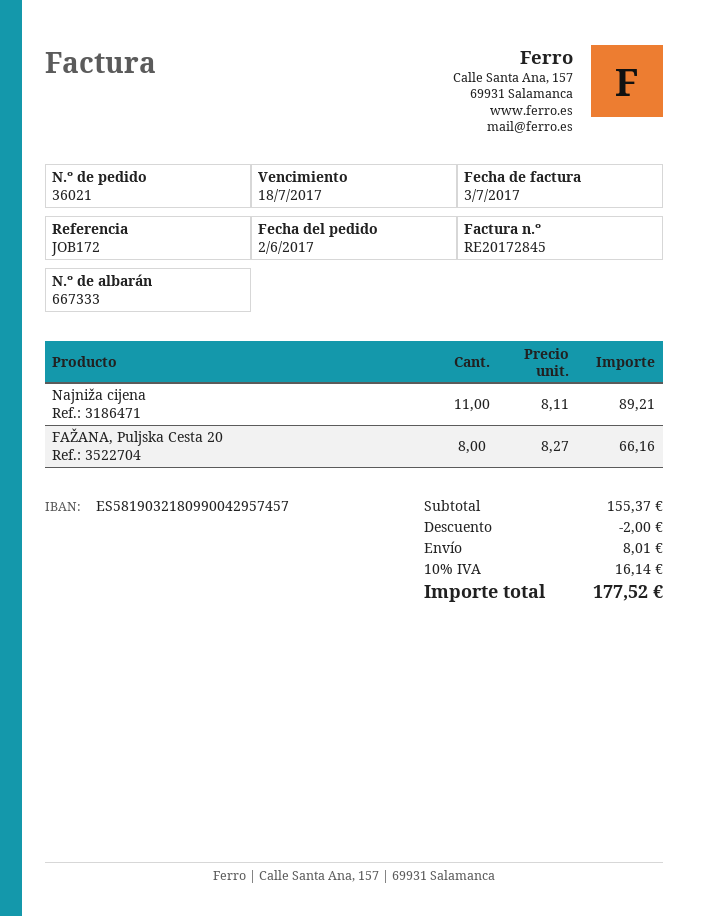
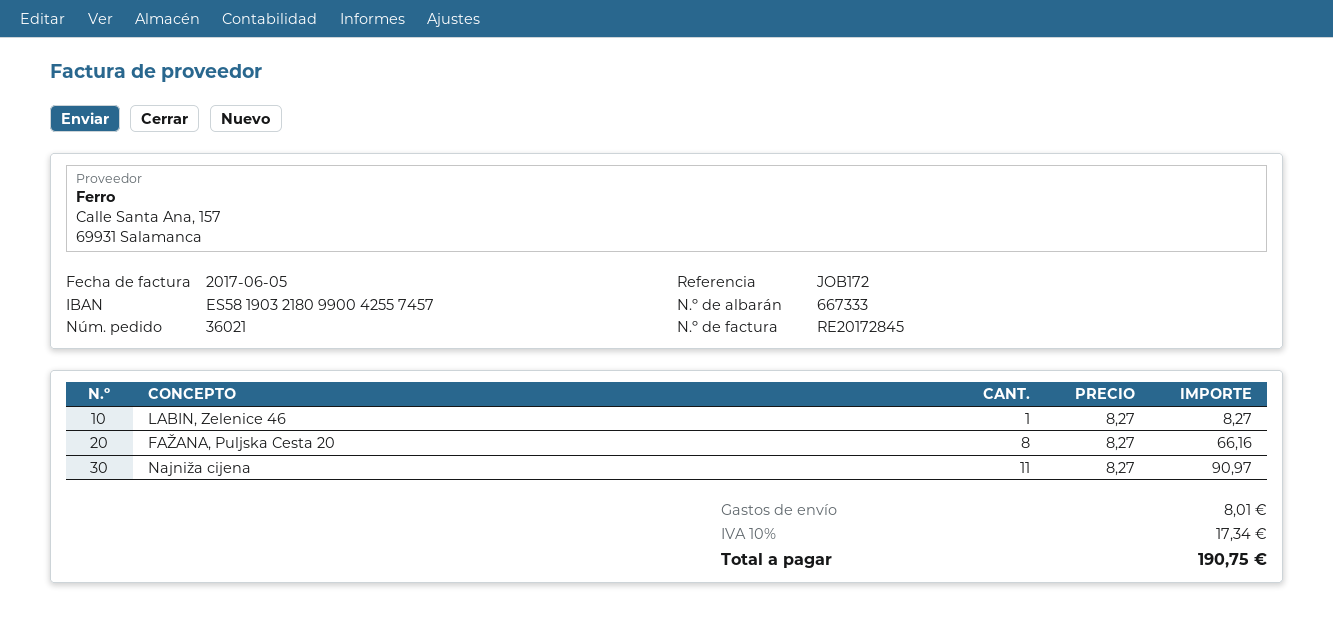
invoice date: 2017-07-03 -> 2017-06-05
bank account: ES5819032180990042957457 -> ES5819032180990042557457
Najniža cijena: 11 x 8.11 = 89.21 -> 11 x 8.27 = 90.97
LABIN, Zelenice 46: none -> 1 x 8.27 = 8.27
discount: 2.00 -> none
tax: 10% = 16.14 -> 10% = 17.34
total: 177.52 -> 190.75

